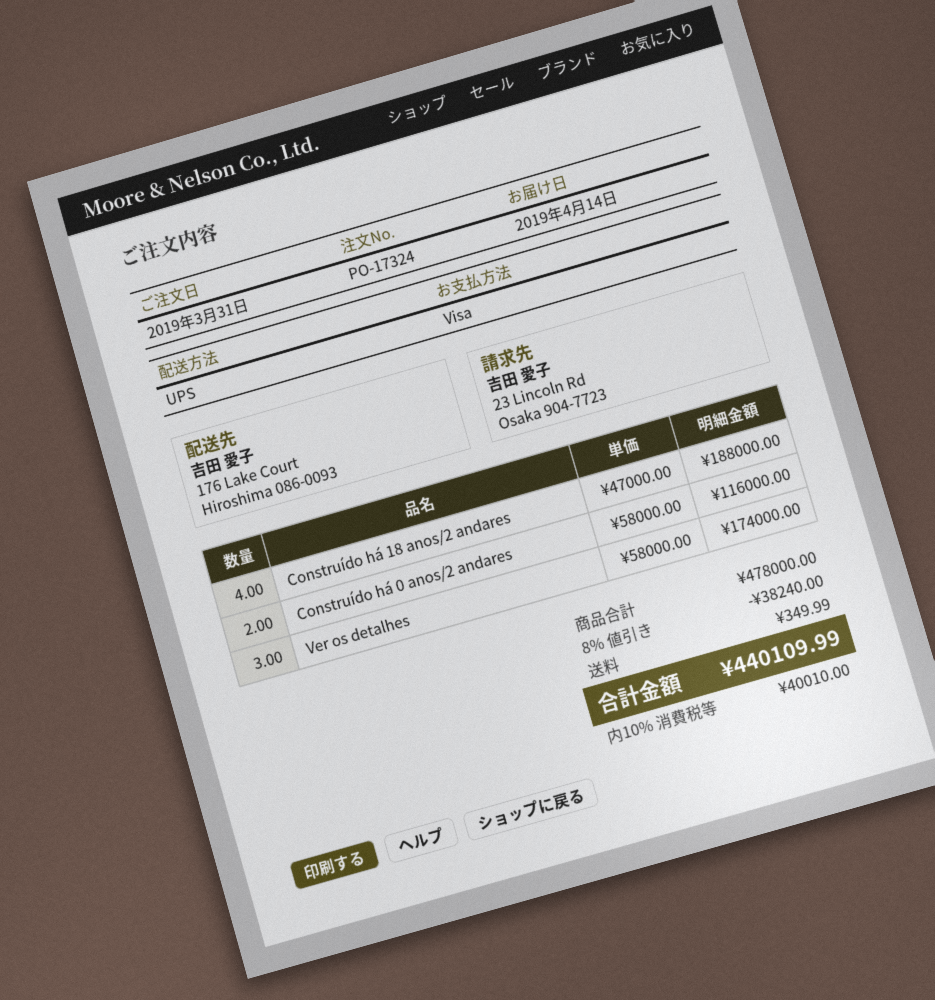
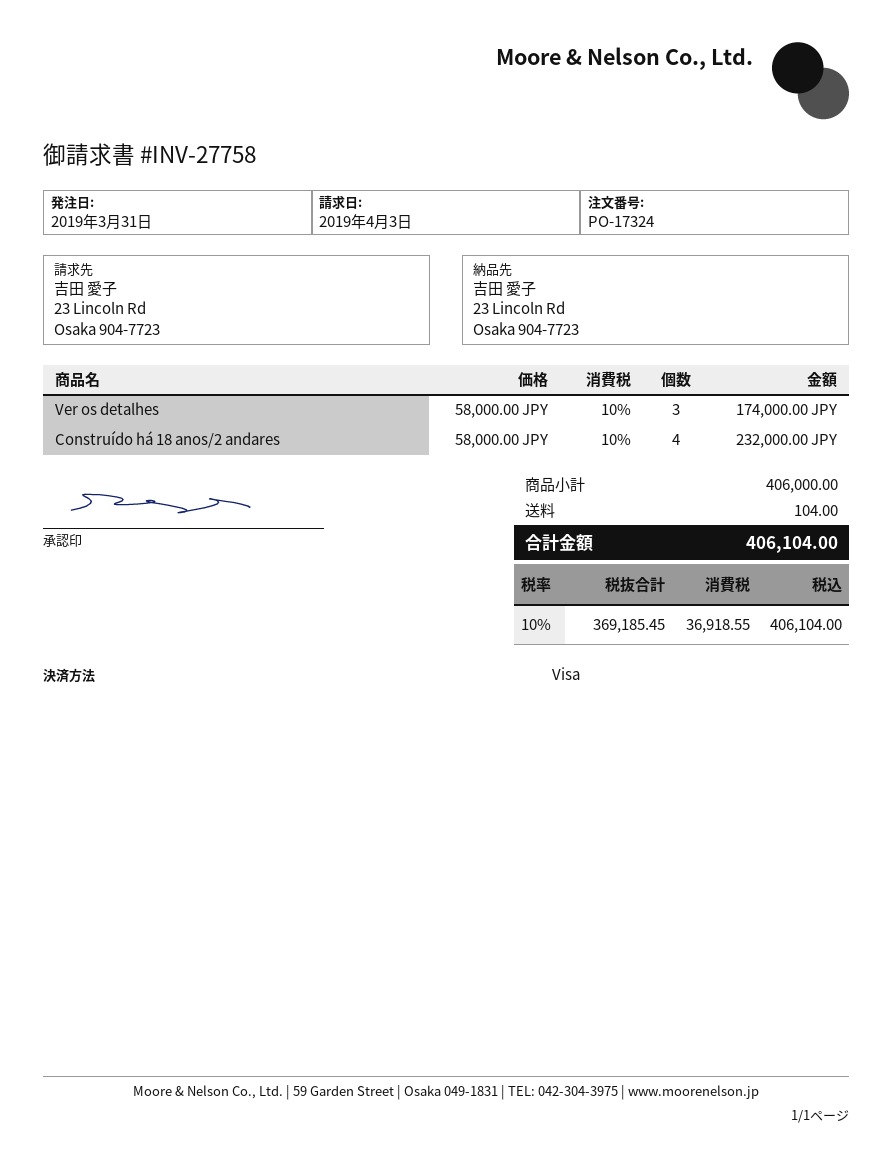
ship to: 176 Lake Court, Hiroshima 086-0093 -> 23 Lincoln Rd, Osaka 904-7723
Construído há 18 anos/2 andares: 4 x 47000.00 = 188000.00 -> 4 x 58000.00 = 232000.00
Construído há 0 anos/2 andares: 2 x 58000.00 = 116000.00 -> none
subtotal: 478000.00 -> 406000.00
discount: 8% = 38240.00 -> none
shipping: 349.99 -> 104.00
tax: 10% = 40010.00 -> 10% = 36918.55
total: 440109.99 -> 406104.00

